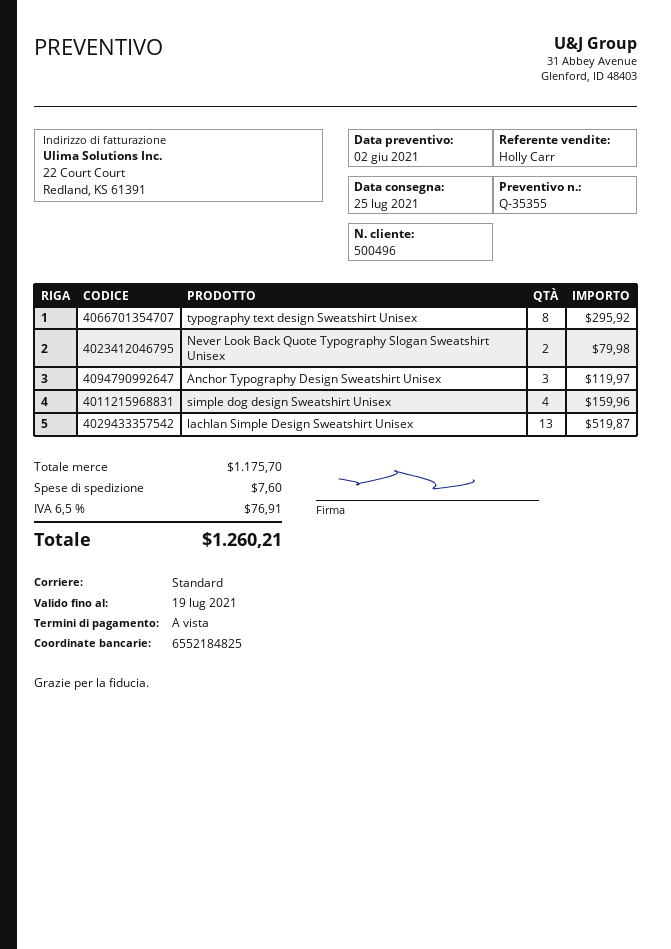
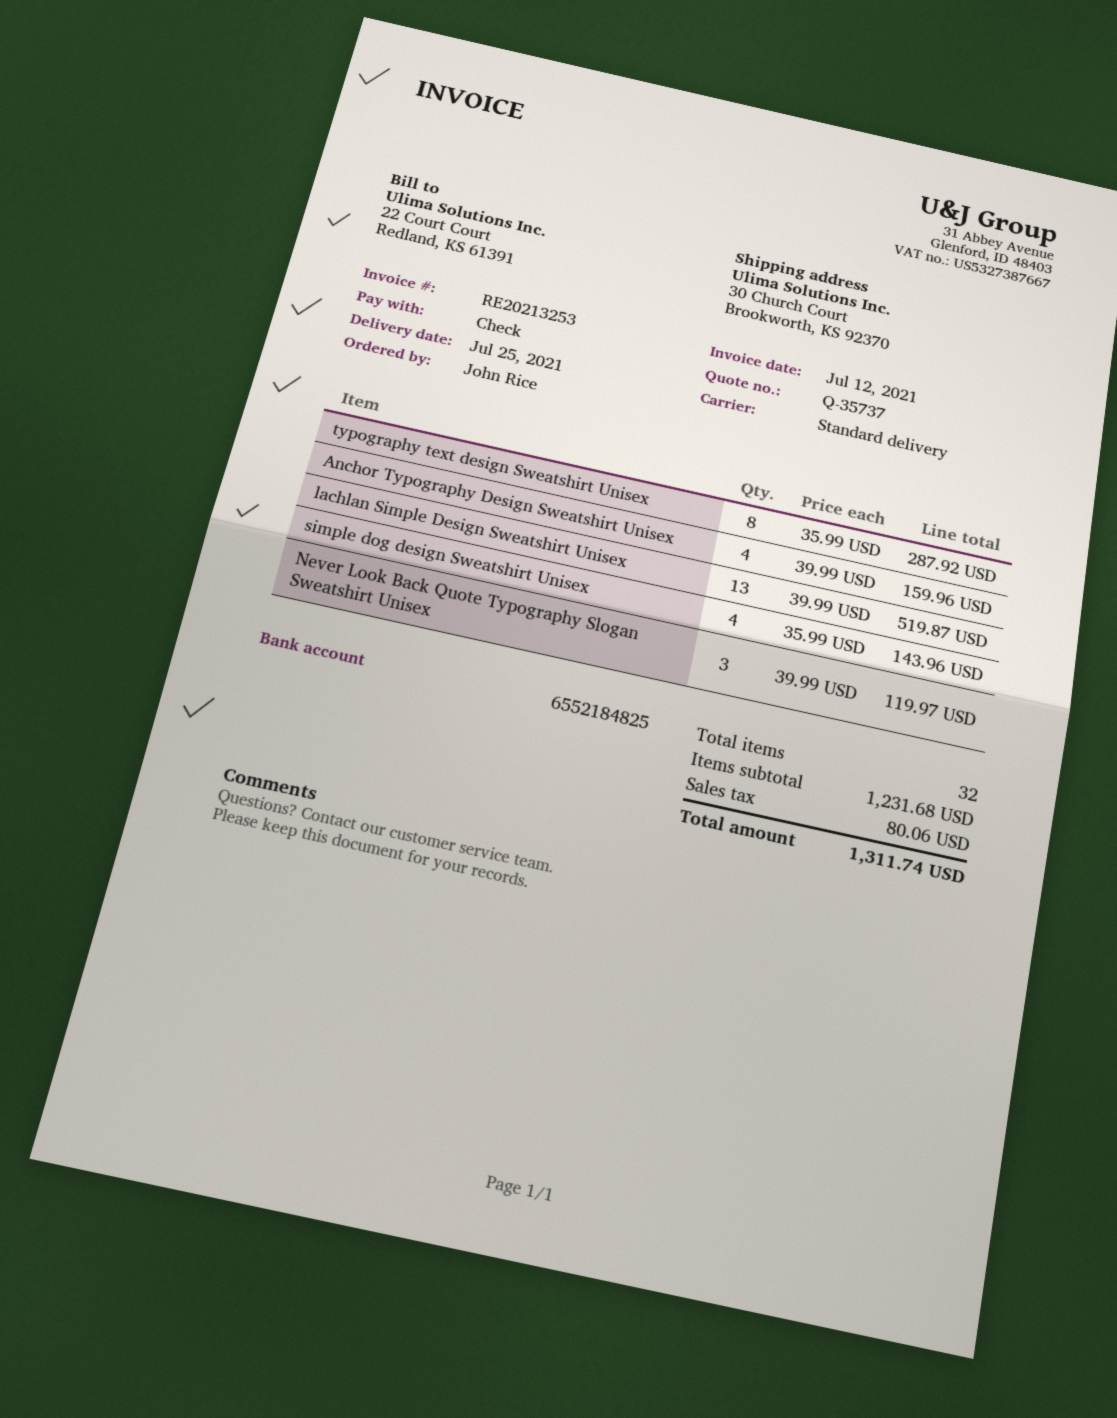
quote number: Q-35355 -> Q-35737
typography text design Sweatshirt Unisex: 8 for 295.92 -> 8 for 287.92
Never Look Back Quote Typography Slogan Sweatshirt Unisex: 2 for 79.98 -> 3 for 119.97
Anchor Typography Design Sweatshirt Unisex: 3 for 119.97 -> 4 for 159.96
simple dog design Sweatshirt Unisex: 4 for 159.96 -> 4 for 143.96
subtotal: 1175.70 -> 1231.68
shipping: 7.60 -> none
tax: 76.91 -> 80.06
total: 1260.21 -> 1311.74

